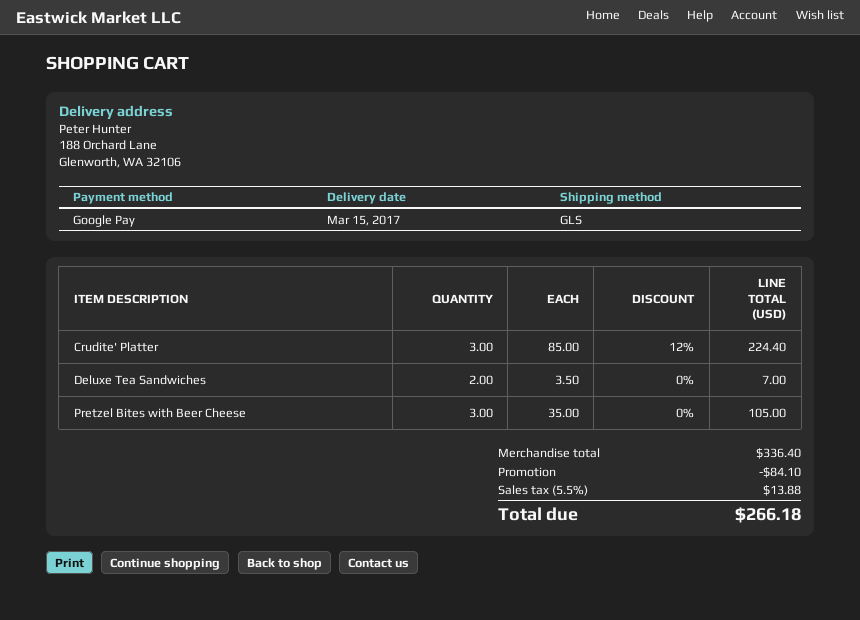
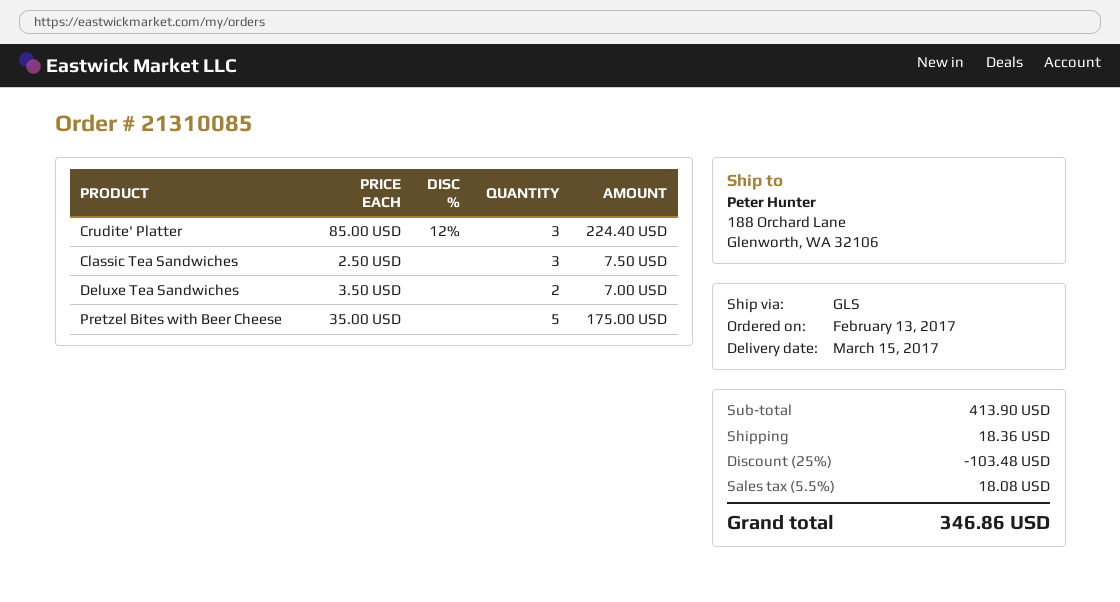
Pretzel Bites with Beer Cheese: 3 x 35.00 = 105.00 -> 5 x 35.00 = 175.00
Classic Tea Sandwiches: none -> 3 x 2.50 = 7.50
subtotal: 336.40 -> 413.90
discount: 84.10 -> 103.48
shipping: none -> 18.36
tax: 5.5% = 13.88 -> 5.5% = 18.08
total: 266.18 -> 346.86

